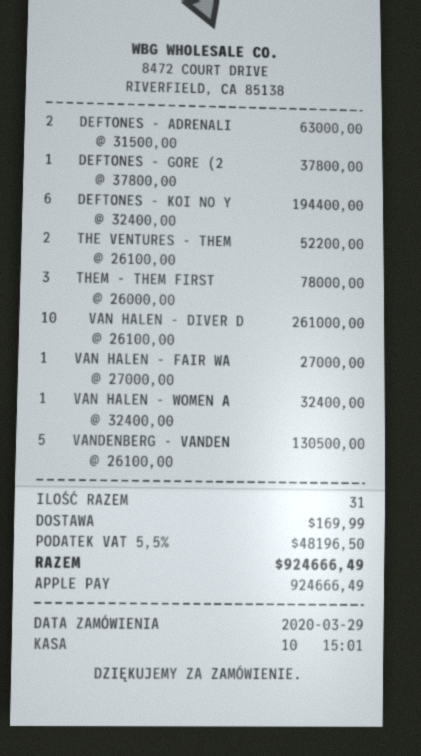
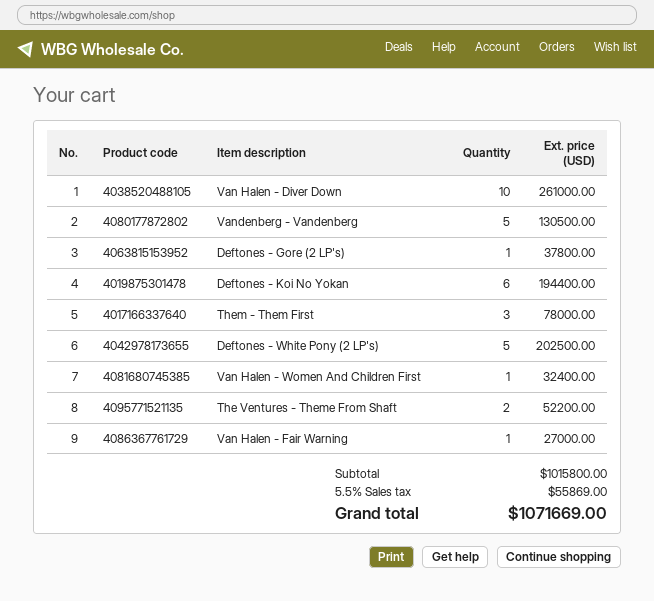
DEFTONES - ADRENALI: 2 for 63000.00 -> none
Deftones - White Pony (2 LP's): none -> 5 for 202500.00
shipping: 169.99 -> none
tax: 5.5% = 48196.50 -> 5.5% = 55869.00
total: 924666.49 -> 1071669.00

